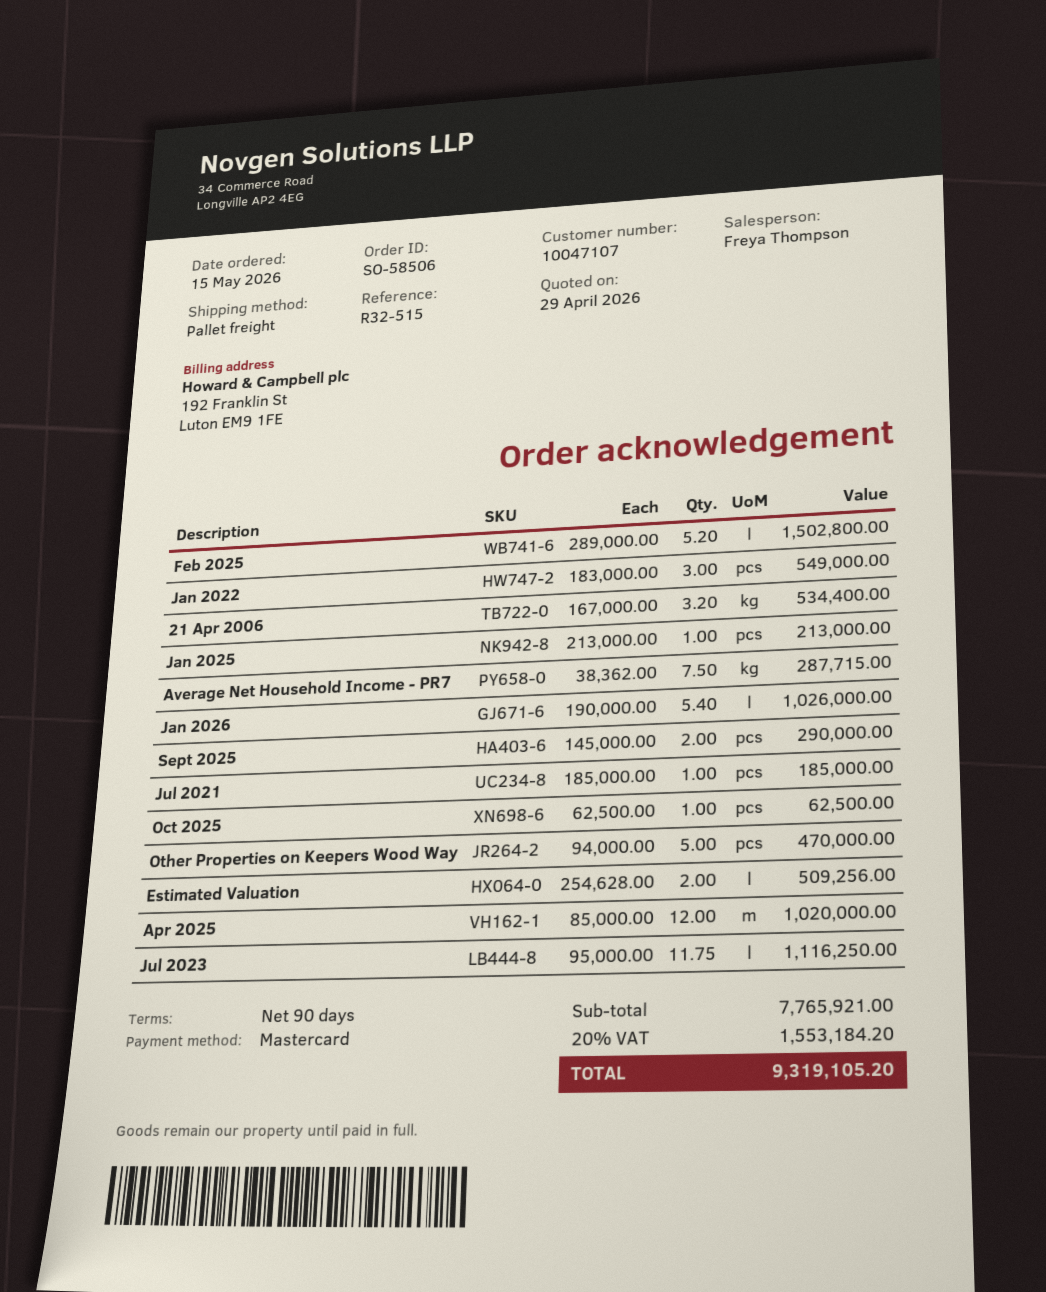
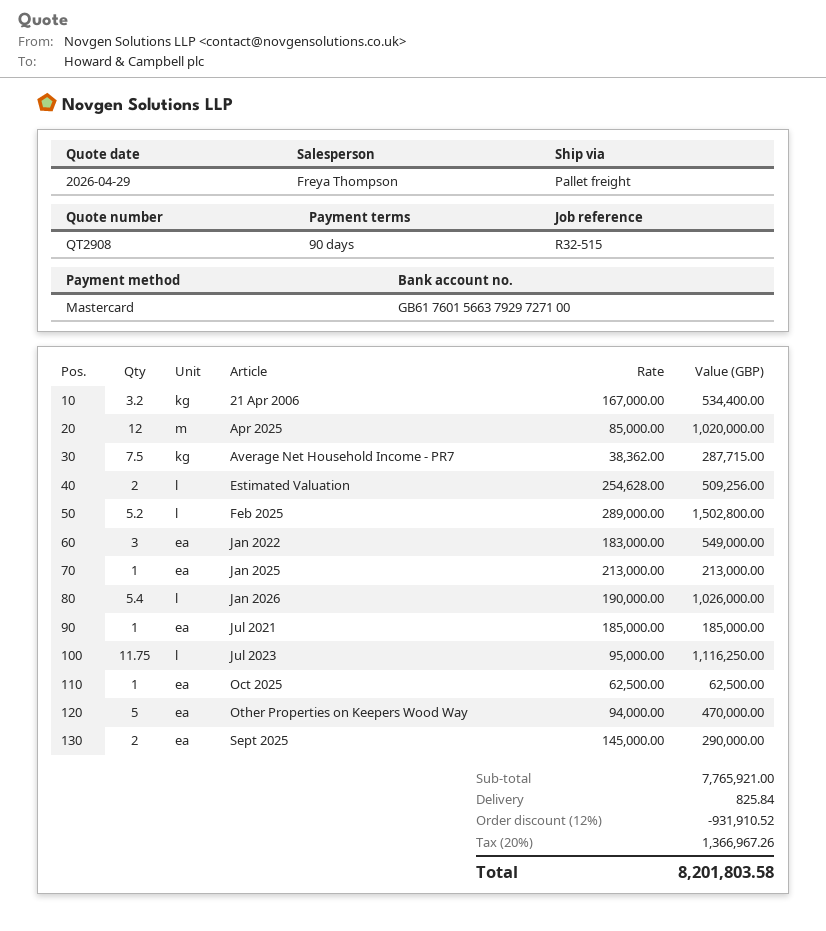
discount: none -> 12% = 931910.52
shipping: none -> 825.84
tax: 20% = 1553184.20 -> 20% = 1366967.26
total: 9319105.20 -> 8201803.58

